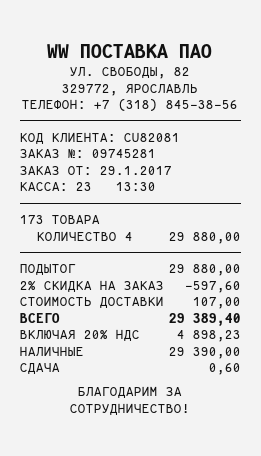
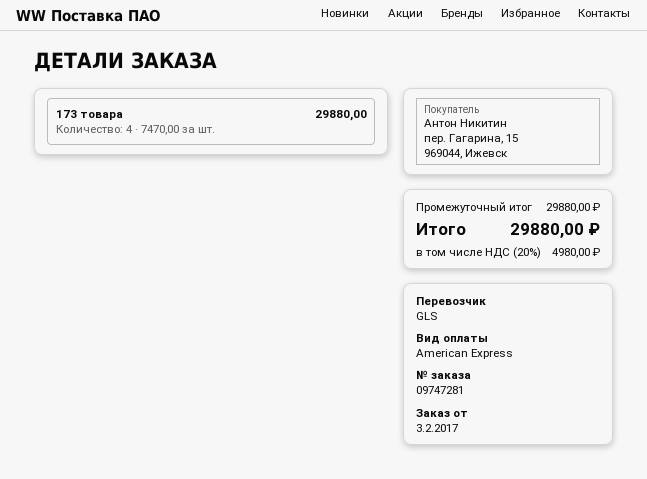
order number: 09745281 -> 09747281
order date: 2017-01-29 -> 2017-02-03
payment method: cash -> American Express
discount: 2% = 597.60 -> none
shipping: 107.00 -> none
tax: 20% = 4898.23 -> 20% = 4980.00
total: 29389.40 -> 29880.00

